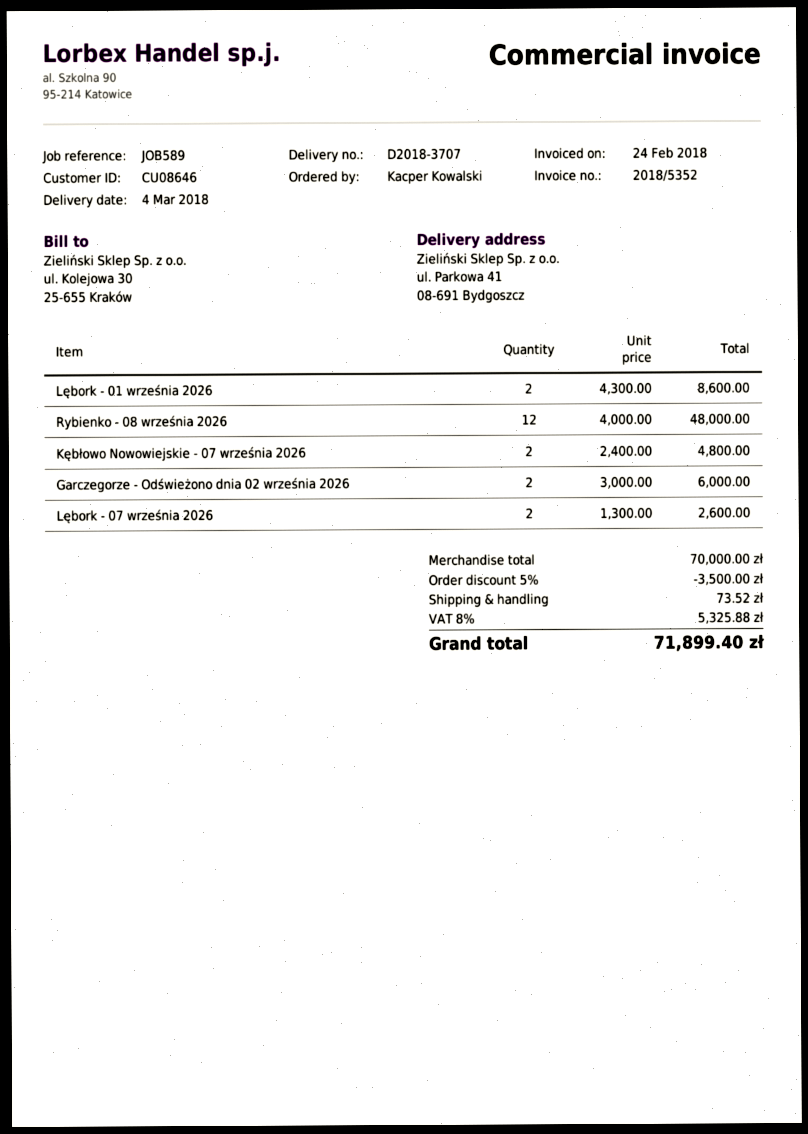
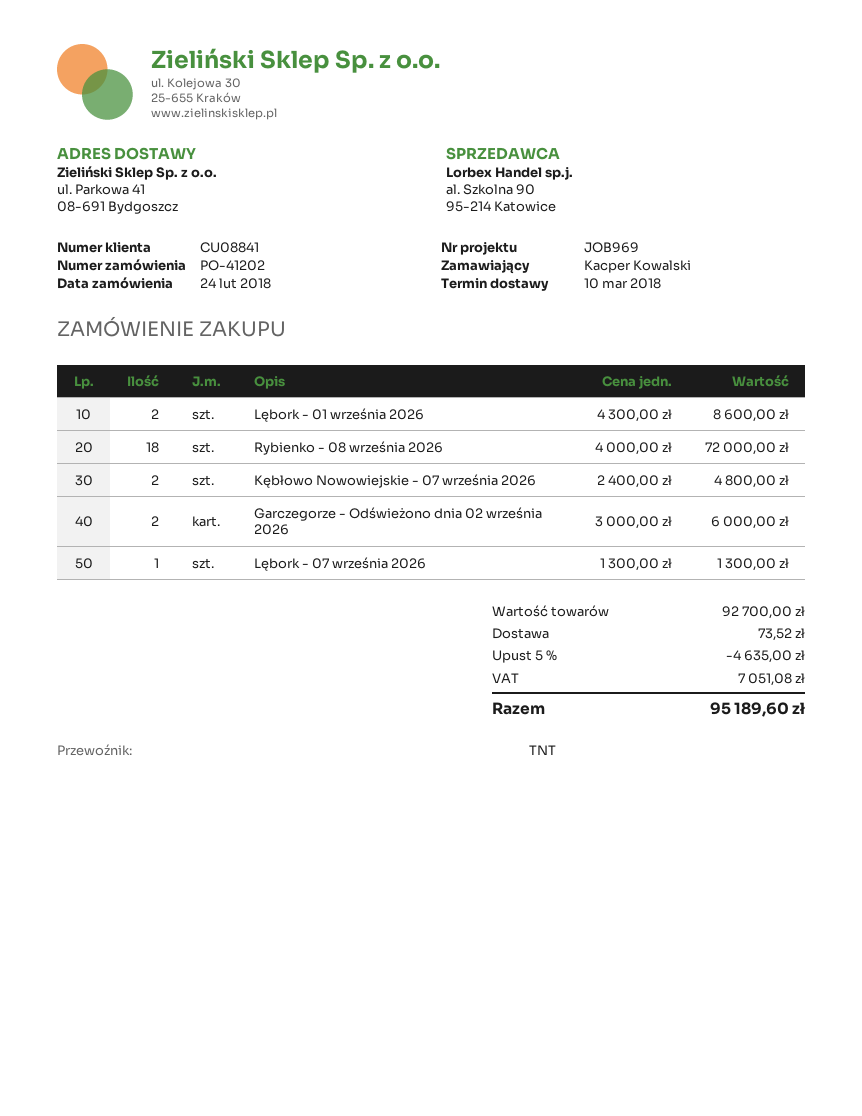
delivery date: 2018-03-04 -> 2018-03-10
customer number: CU08646 -> CU08841
reference: JOB589 -> JOB969
Rybienko - 08 września 2026: 12 x 4000.00 = 48000.00 -> 18 x 4000.00 = 72000.00
Lębork - 07 września 2026: 2 x 1300.00 = 2600.00 -> 1 x 1300.00 = 1300.00
subtotal: 70000.00 -> 92700.00
discount: 5% = 3500.00 -> 5% = 4635.00
tax: 5325.88 -> 7051.08
total: 71899.40 -> 95189.60

